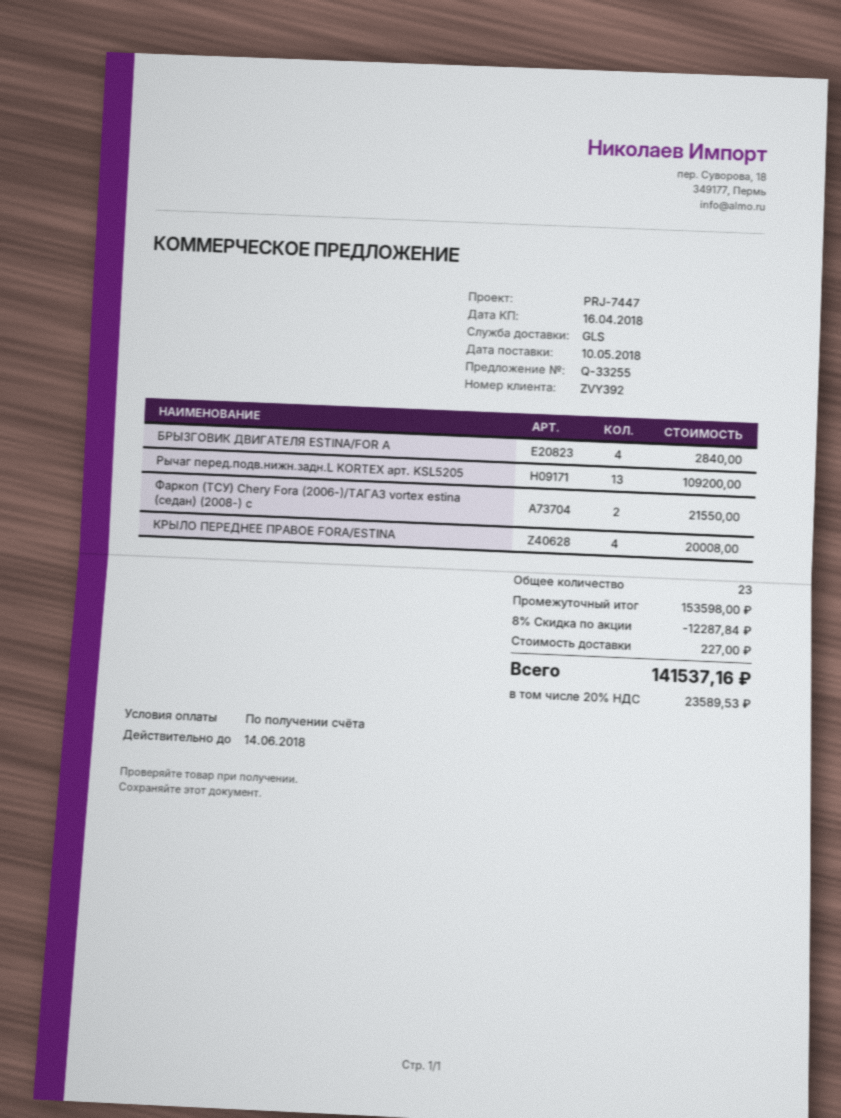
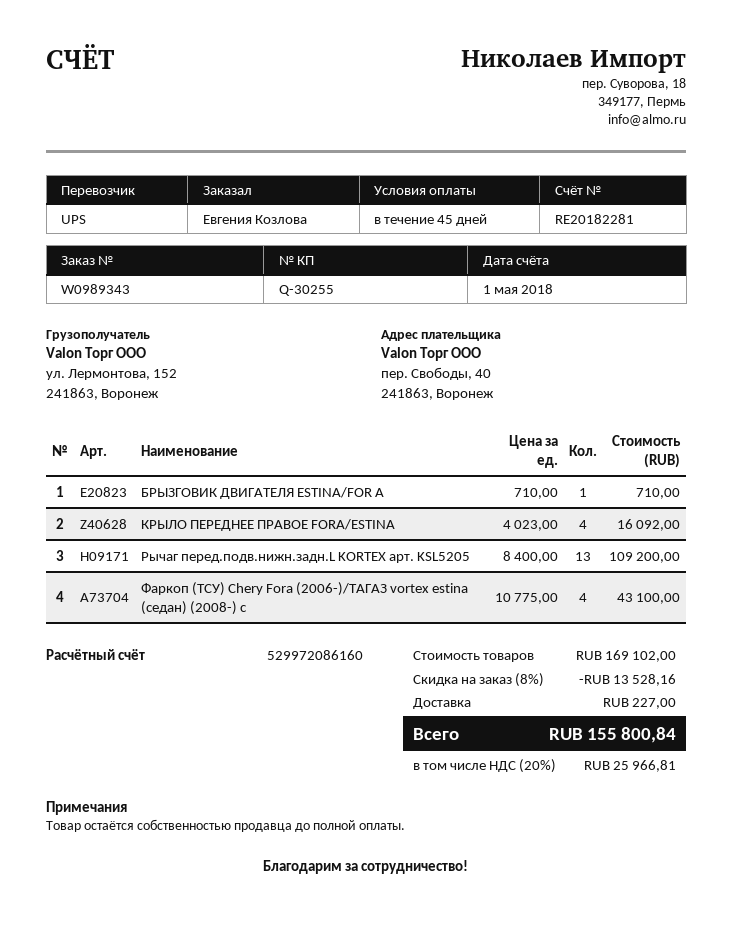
quote number: Q-33255 -> Q-30255
payment terms: on receipt -> 45 days
shipping method: GLS -> UPS
БРЫЗГОВИК ДВИГАТЕЛЯ ESTINA/FOR A: 4 for 2840.00 -> 1 for 710.00
Фаркоп (ТСУ) Chery Fora (2006-)/ТАГАЗ vortex estina (седан) (2008-) с: 2 for 21550.00 -> 4 for 43100.00
КРЫЛО ПЕРЕДНЕЕ ПРАВОЕ FORA/ESTINA: 4 for 20008.00 -> 4 for 16092.00
subtotal: 153598.00 -> 169102.00
discount: 8% = 12287.84 -> 8% = 13528.16
tax: 20% = 23589.53 -> 20% = 25966.81
total: 141537.16 -> 155800.84

